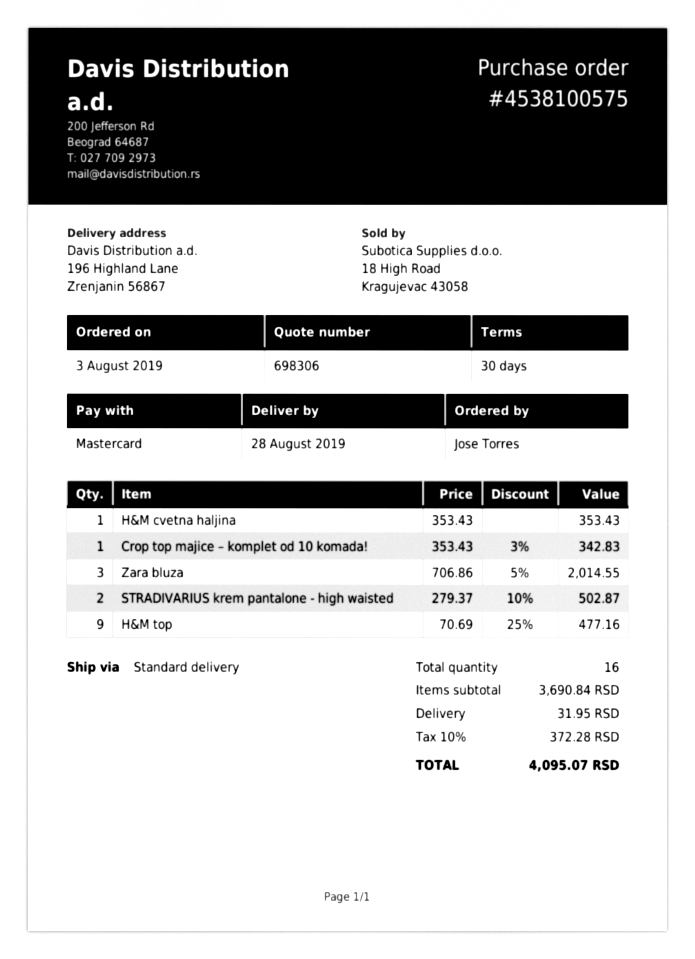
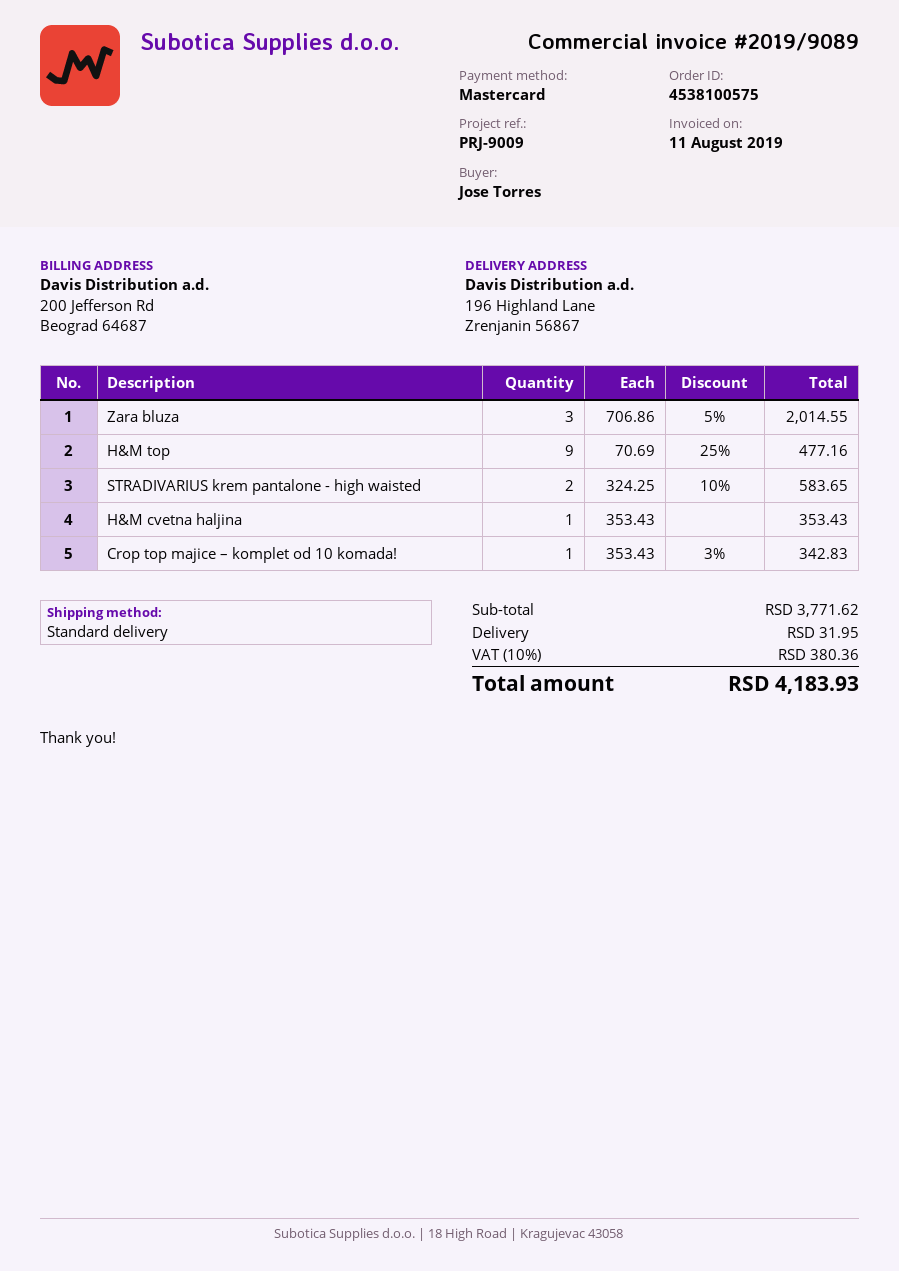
STRADIVARIUS krem pantalone - high waisted: 2 x 279.37 - 10% = 502.87 -> 2 x 324.25 - 10% = 583.65
subtotal: 3690.84 -> 3771.62
tax: 10% = 372.28 -> 10% = 380.36
total: 4095.07 -> 4183.93

